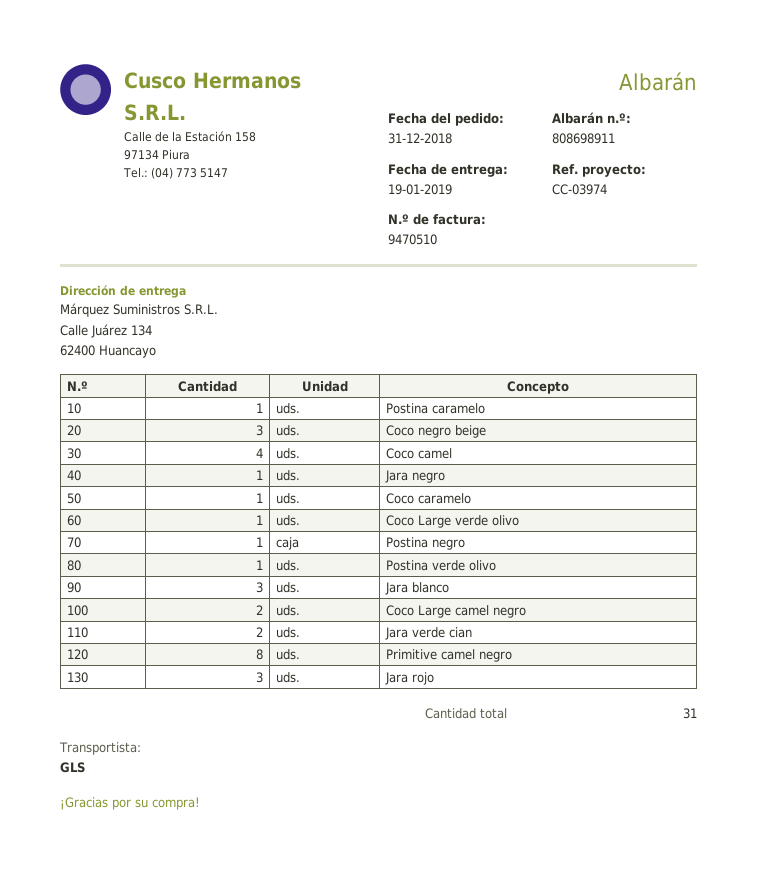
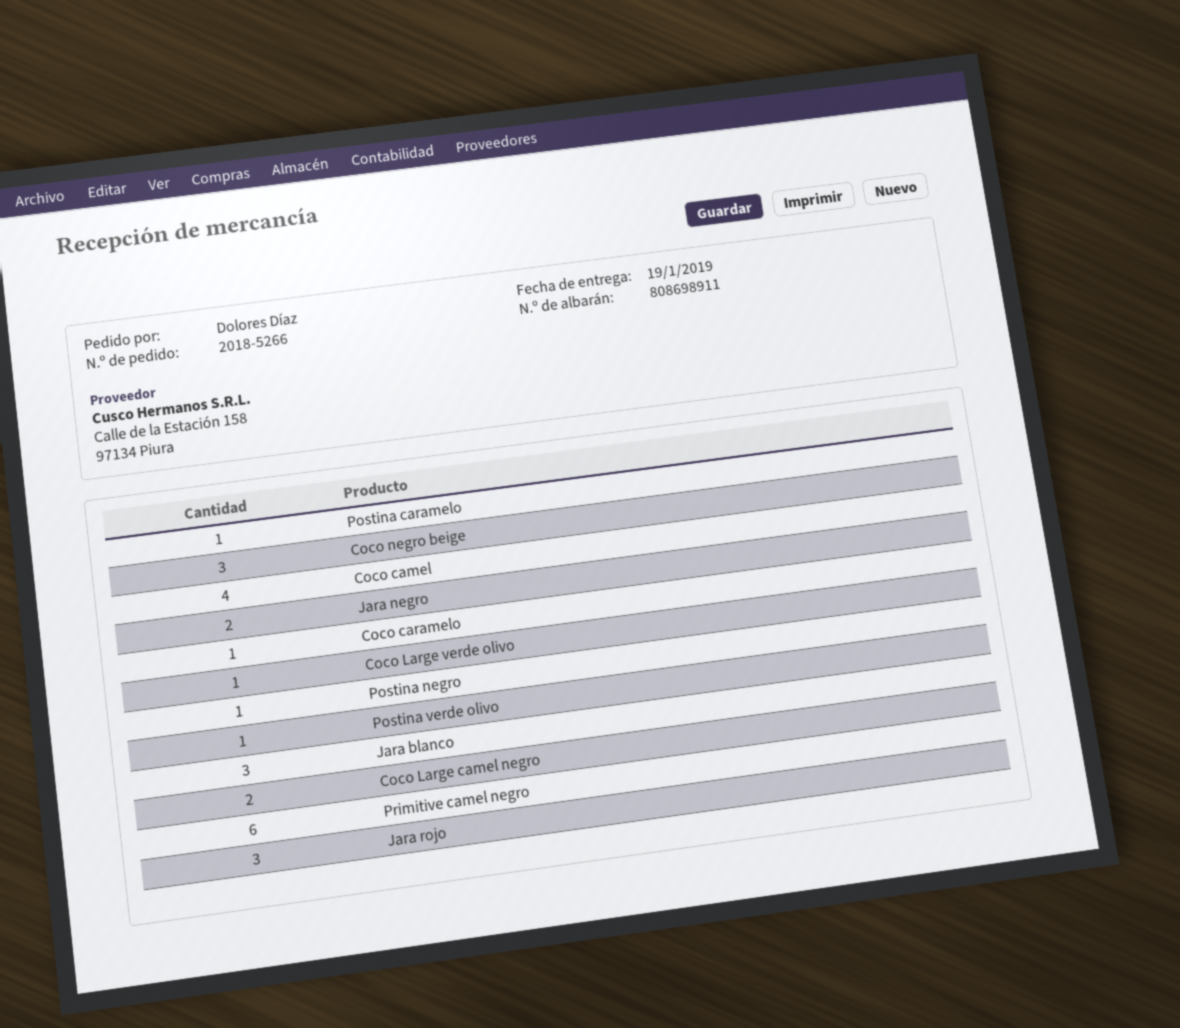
Jara negro: 1 -> 2
Jara verde cian: 2 -> none
Primitive camel negro: 8 -> 6

